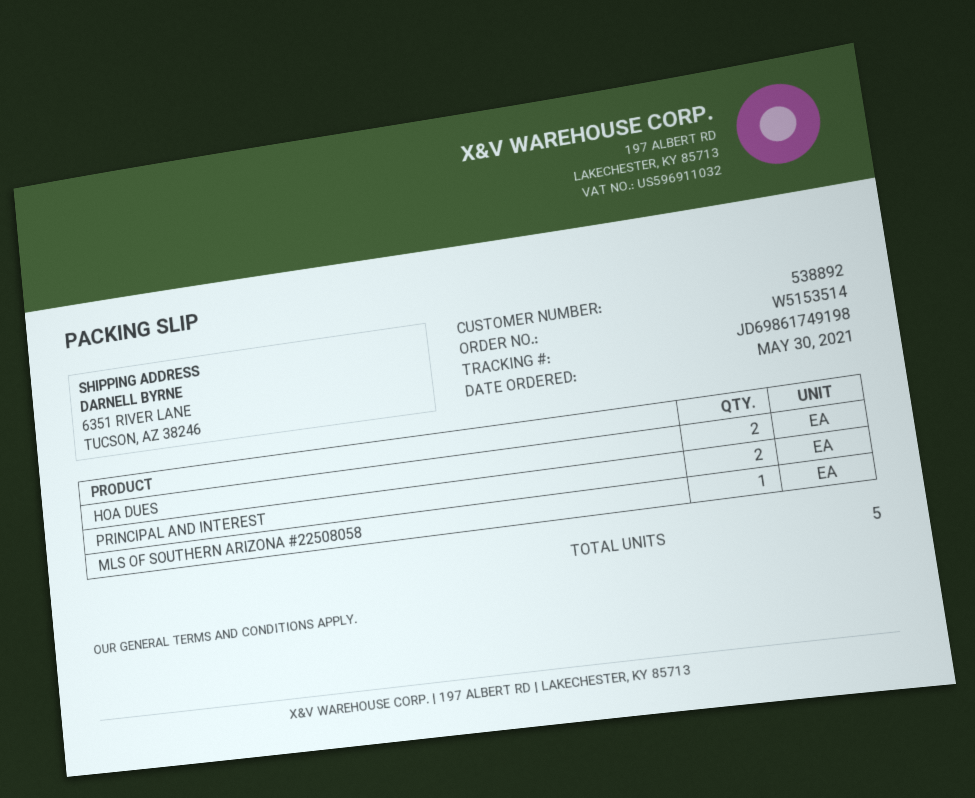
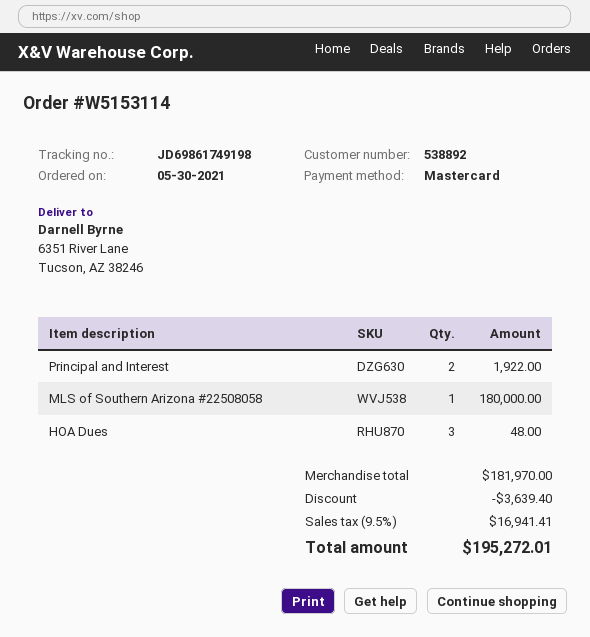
order number: W5153514 -> W5153114
HOA DUES: 2 -> 3

